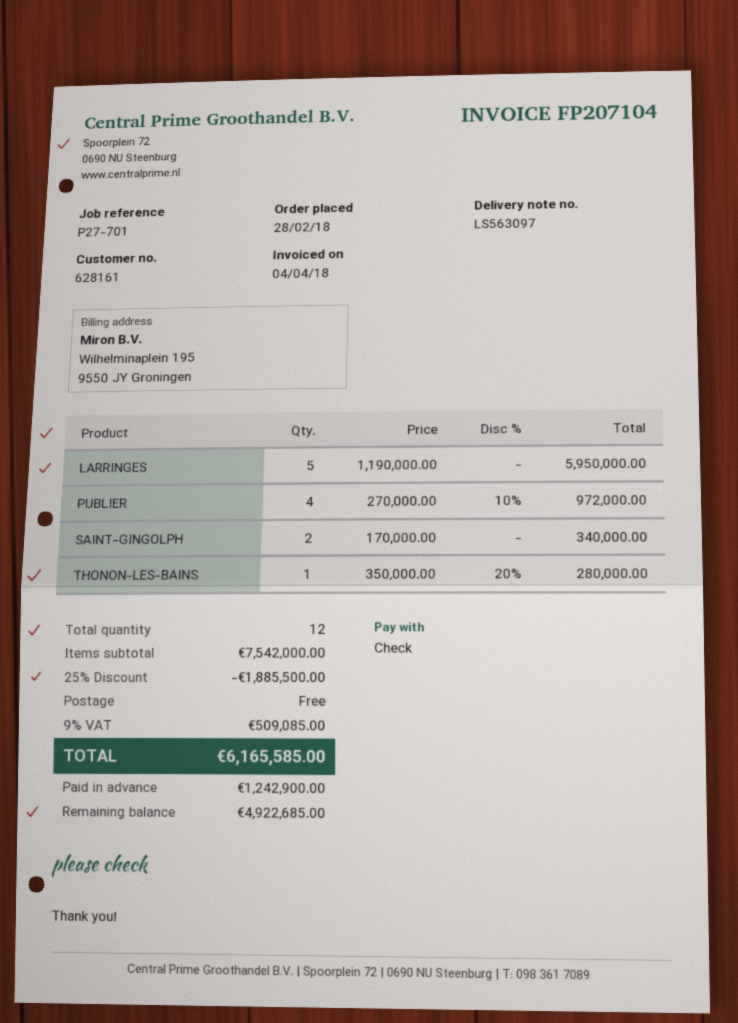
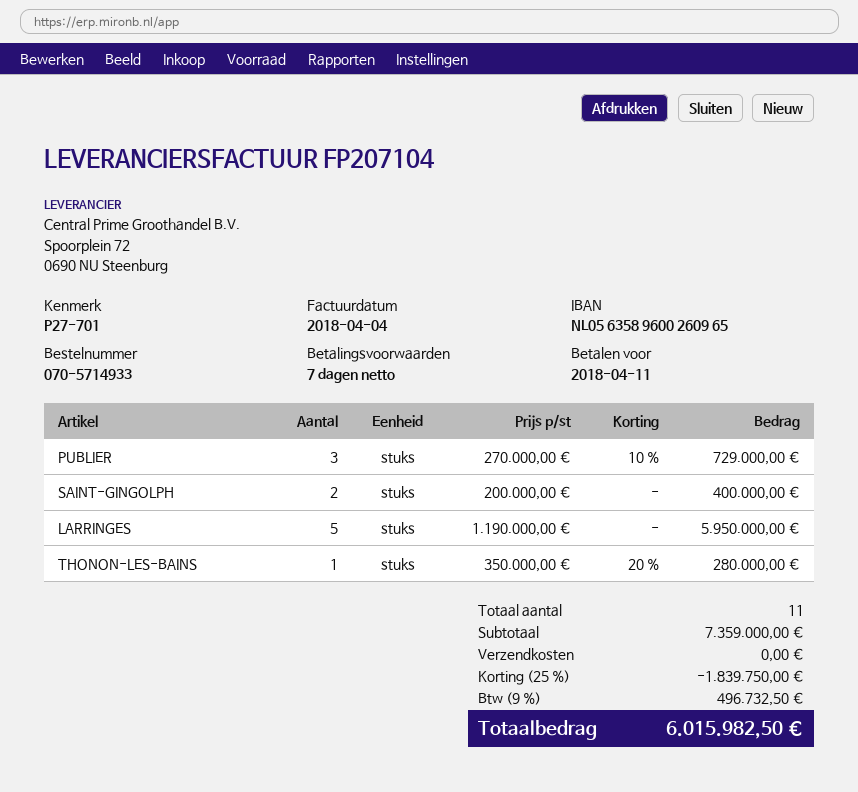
PUBLIER: 4 x 270000.00 - 10% = 972000.00 -> 3 x 270000.00 - 10% = 729000.00
SAINT-GINGOLPH: 2 x 170000.00 = 340000.00 -> 2 x 200000.00 = 400000.00
total quantity: 12 -> 11
subtotal: 7542000.00 -> 7359000.00
discount: 25% = 1885500.00 -> 25% = 1839750.00
tax: 9% = 509085.00 -> 9% = 496732.50
total: 6165585.00 -> 6015982.50

